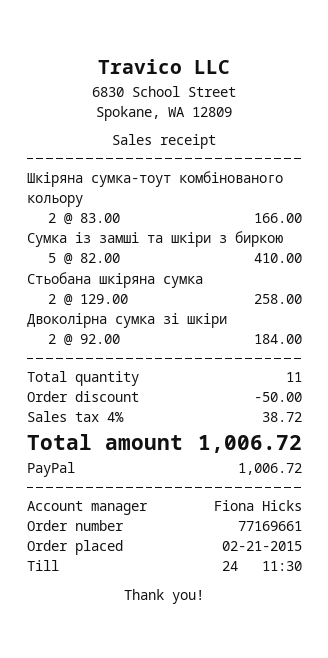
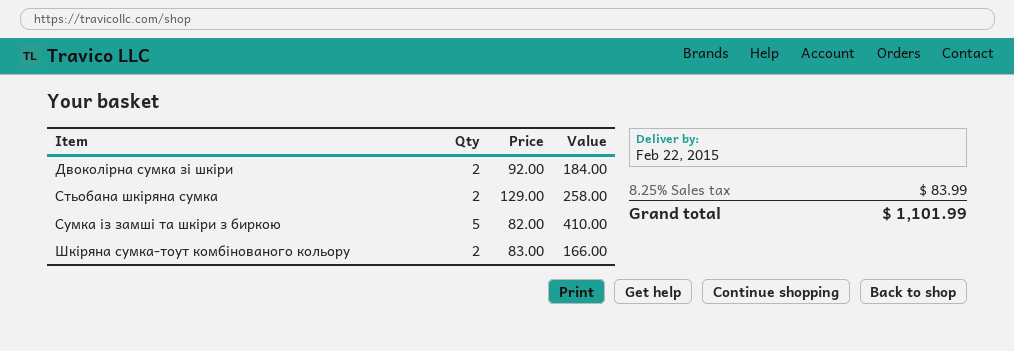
discount: 50.00 -> none
tax: 4% = 38.72 -> 8.25% = 83.99
total: 1006.72 -> 1101.99

